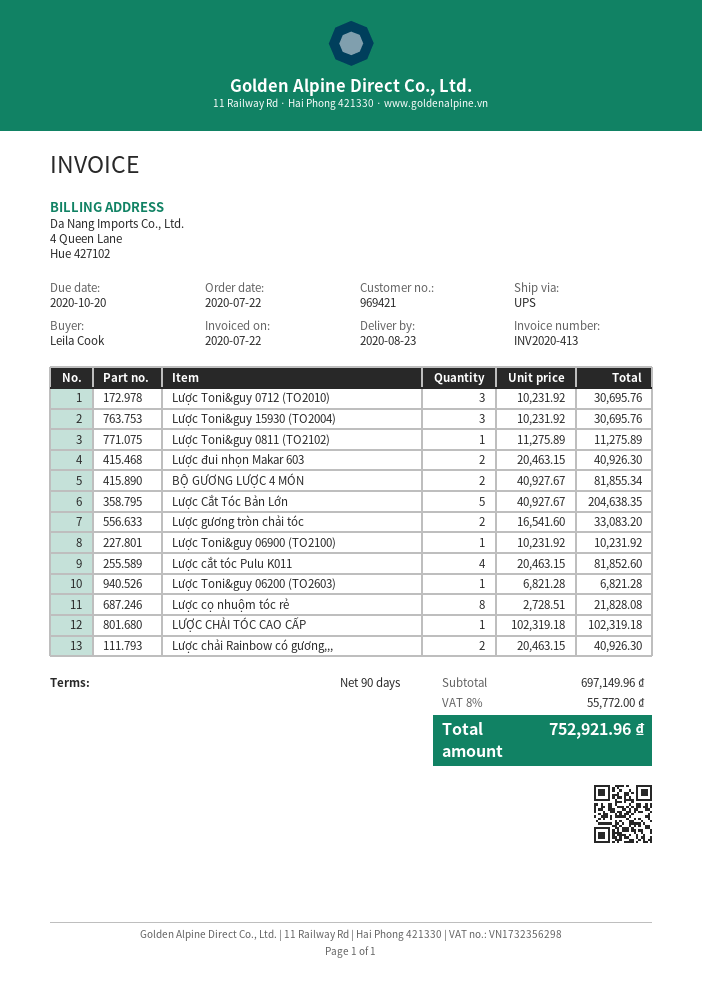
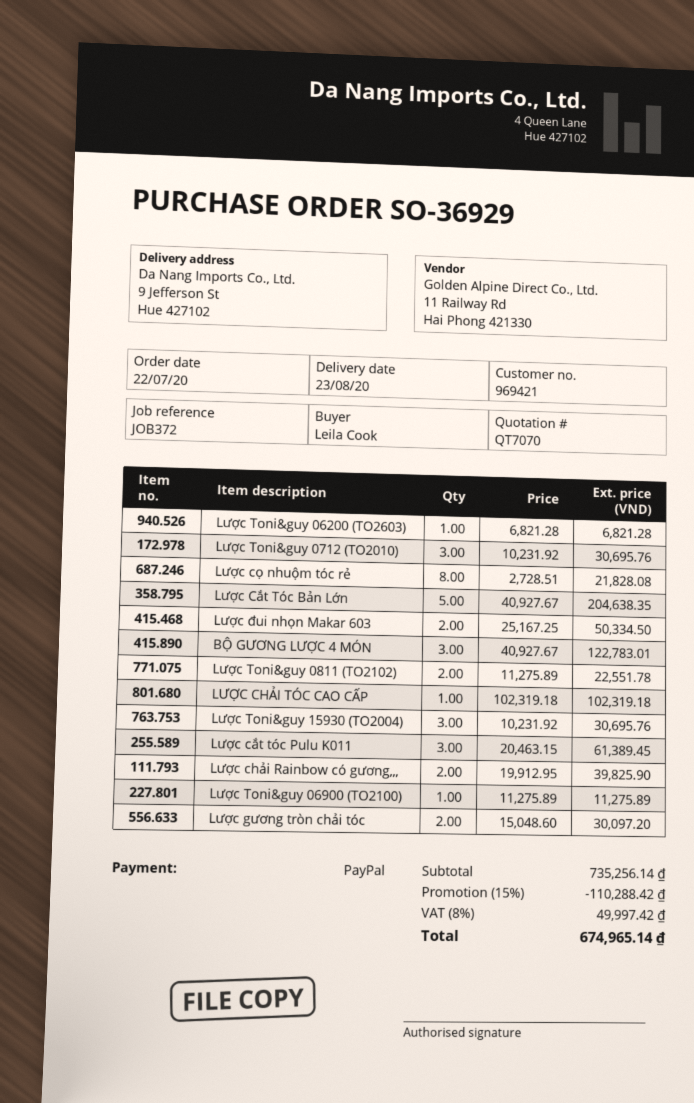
Lược Toni&guy 0811 (TO2102): 1 x 11275.89 = 11275.89 -> 2 x 11275.89 = 22551.78
Lược đui nhọn Makar 603: 2 x 20463.15 = 40926.30 -> 2 x 25167.25 = 50334.50
BỘ GƯƠNG LƯỢC 4 MÓN: 2 x 40927.67 = 81855.34 -> 3 x 40927.67 = 122783.01
Lược gương tròn chải tóc: 2 x 16541.60 = 33083.20 -> 2 x 15048.60 = 30097.20
Lược Toni&guy 06900 (TO2100): 1 x 10231.92 = 10231.92 -> 1 x 11275.89 = 11275.89
Lược cắt tóc Pulu K011: 4 x 20463.15 = 81852.60 -> 3 x 20463.15 = 61389.45
Lược chải Rainbow có gương,,,: 2 x 20463.15 = 40926.30 -> 2 x 19912.95 = 39825.90
subtotal: 697149.96 -> 735256.14
discount: none -> 15% = 110288.42
tax: 8% = 55772.00 -> 8% = 49997.42
total: 752921.96 -> 674965.14

